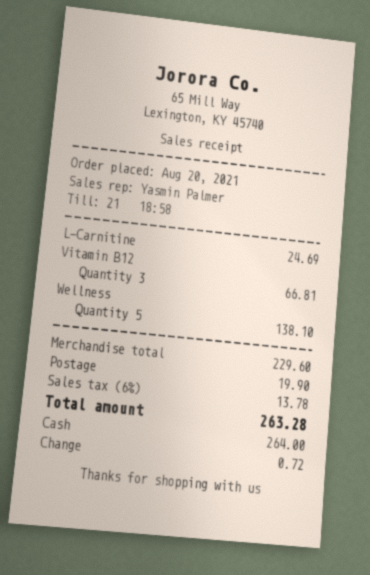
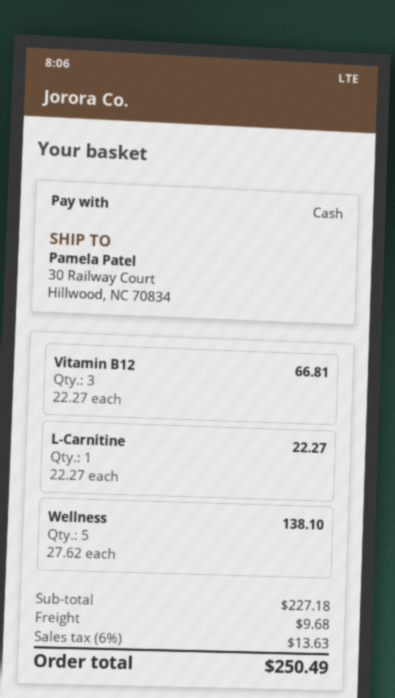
L-Carnitine: 1 for 24.69 -> 1 for 22.27
subtotal: 229.60 -> 227.18
shipping: 19.90 -> 9.68
tax: 6% = 13.78 -> 6% = 13.63
total: 263.28 -> 250.49

